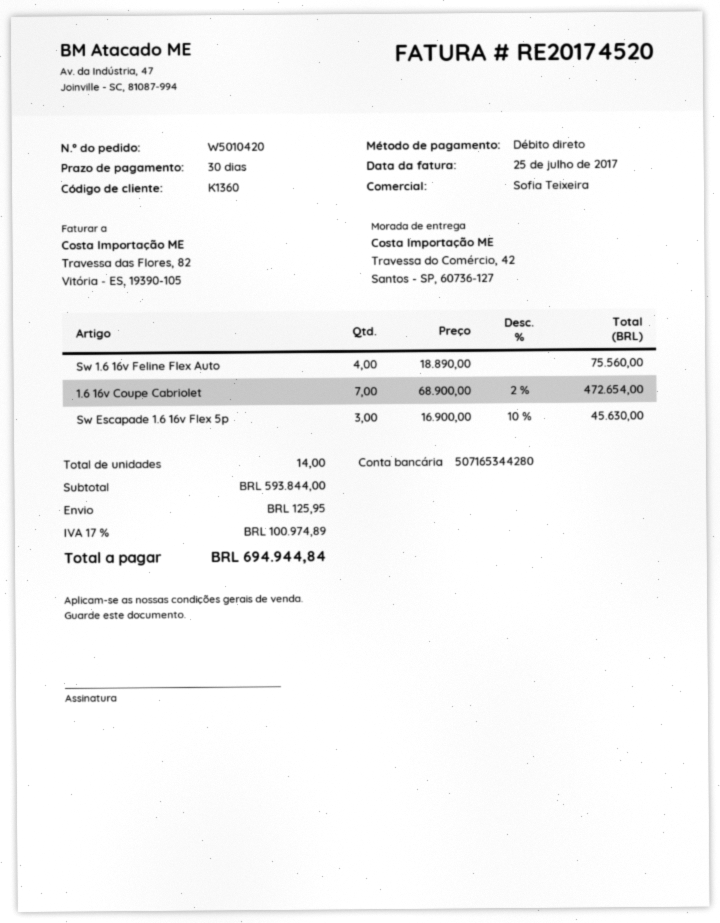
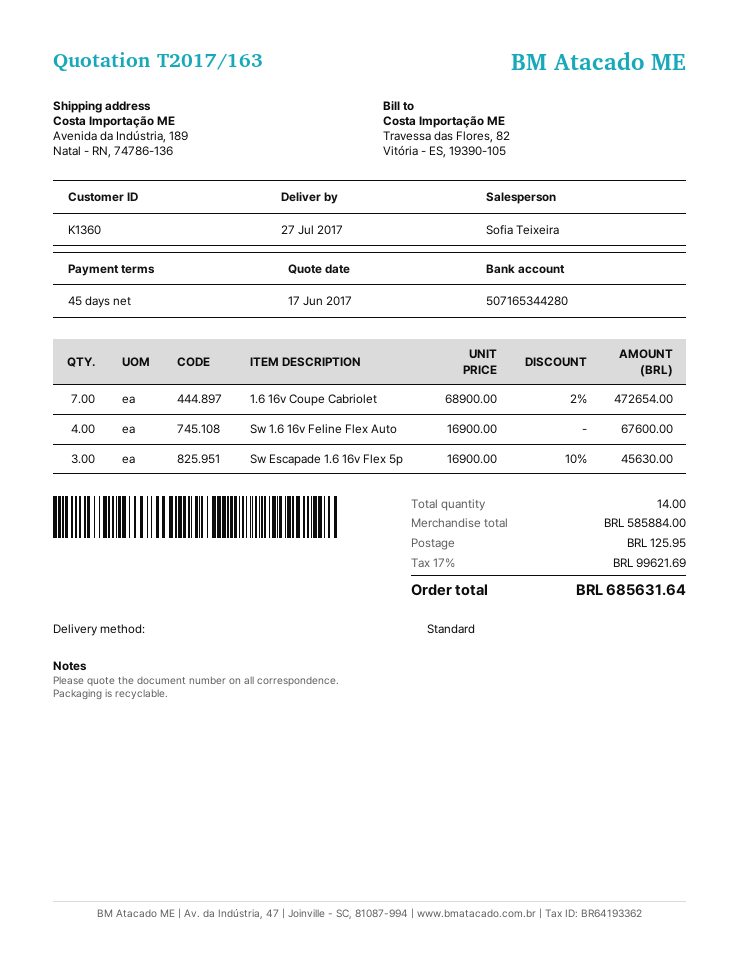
payment terms: 30 days -> 45 days
ship to: Travessa do Comércio, 42, Santos - SP, 60736-127 -> Avenida da Indústria, 189, Natal - RN, 74786-136
Sw 1.6 16v Feline Flex Auto: 4 x 18890.00 = 75560.00 -> 4 x 16900.00 = 67600.00
subtotal: 593844.00 -> 585884.00
tax: 17% = 100974.89 -> 17% = 99621.69
total: 694944.84 -> 685631.64

